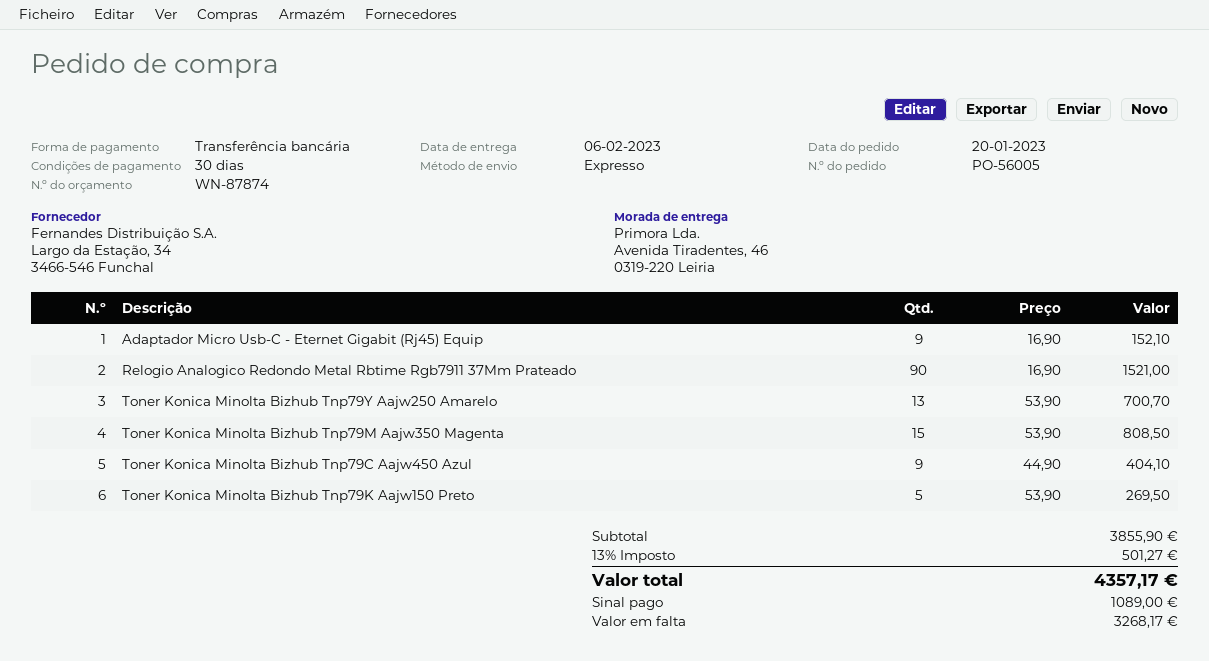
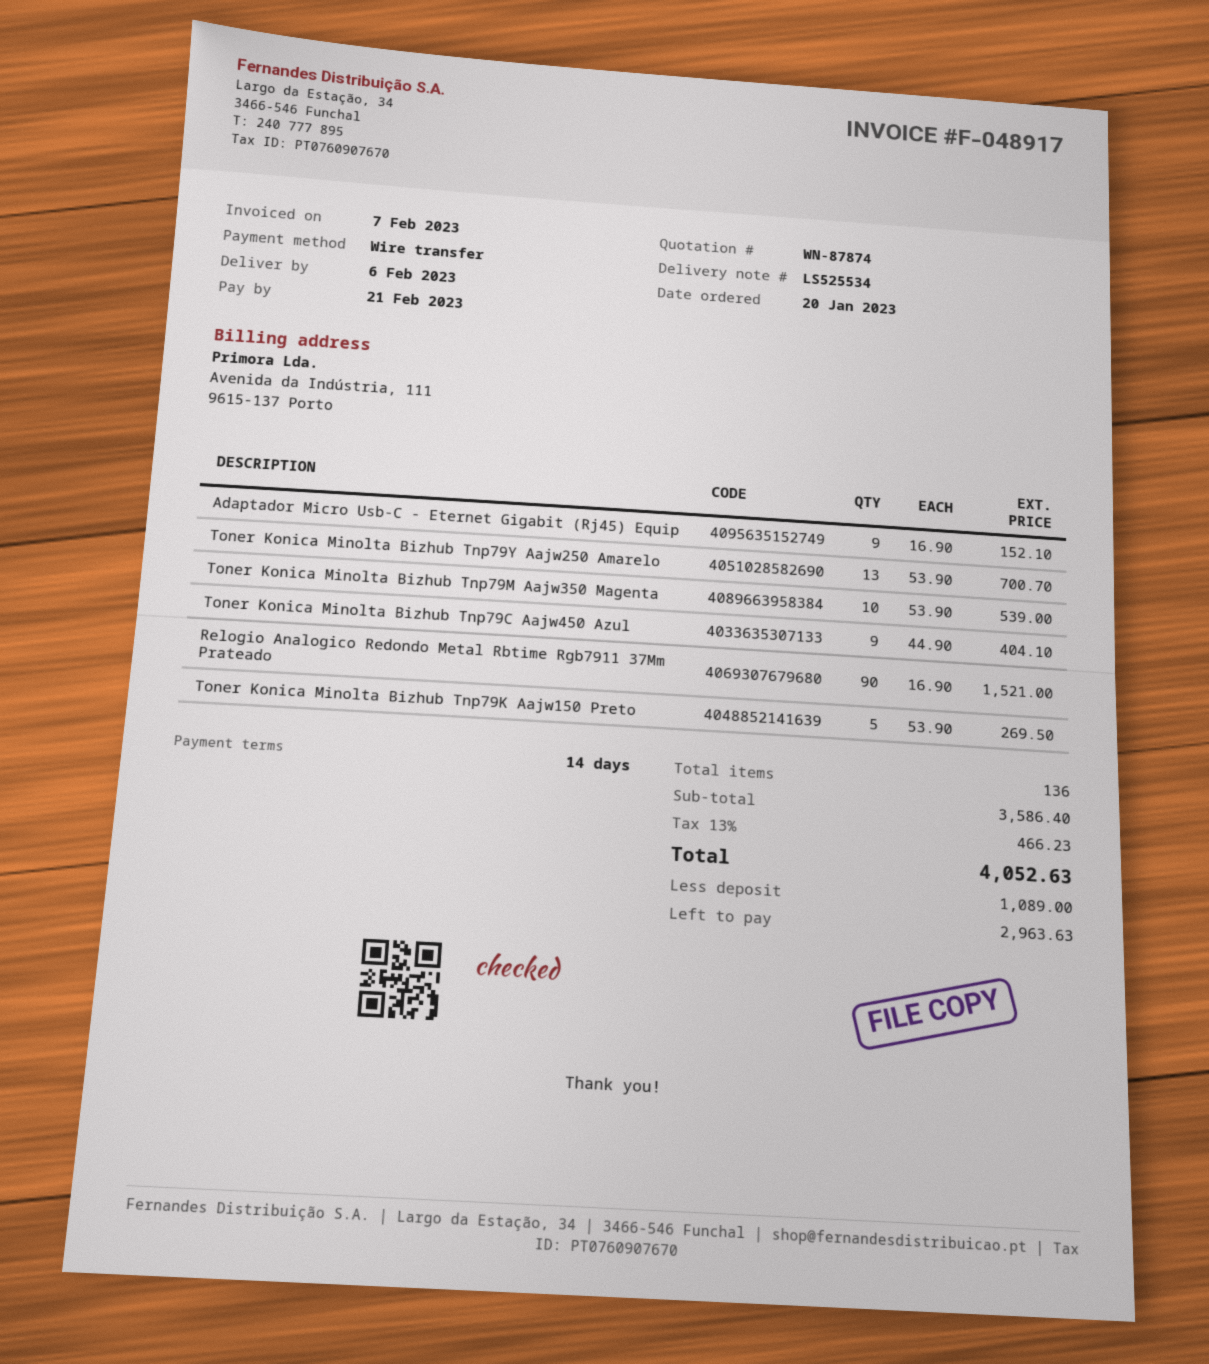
payment terms: 30 days -> 14 days
Toner Konica Minolta Bizhub Tnp79M Aajw350 Magenta: 15 x 53.90 = 808.50 -> 10 x 53.90 = 539.00
subtotal: 3855.90 -> 3586.40
tax: 13% = 501.27 -> 13% = 466.23
total: 4357.17 -> 4052.63
balance: 3268.17 -> 2963.63

